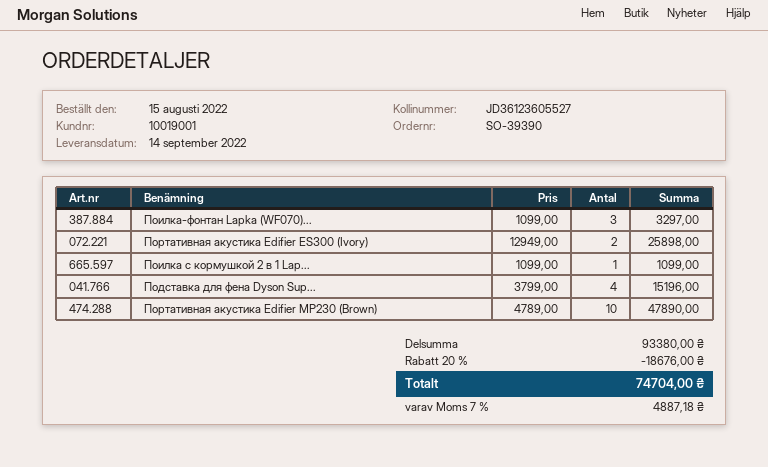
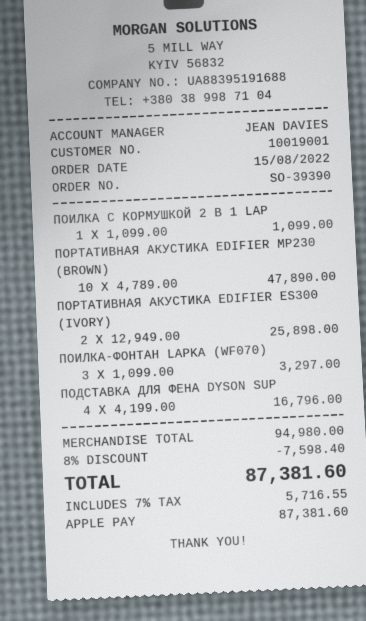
Подставка для фена Dyson Sup...: 4 x 3799.00 = 15196.00 -> 4 x 4199.00 = 16796.00
subtotal: 93380.00 -> 94980.00
discount: 20% = 18676.00 -> 8% = 7598.40
tax: 7% = 4887.18 -> 7% = 5716.55
total: 74704.00 -> 87381.60

